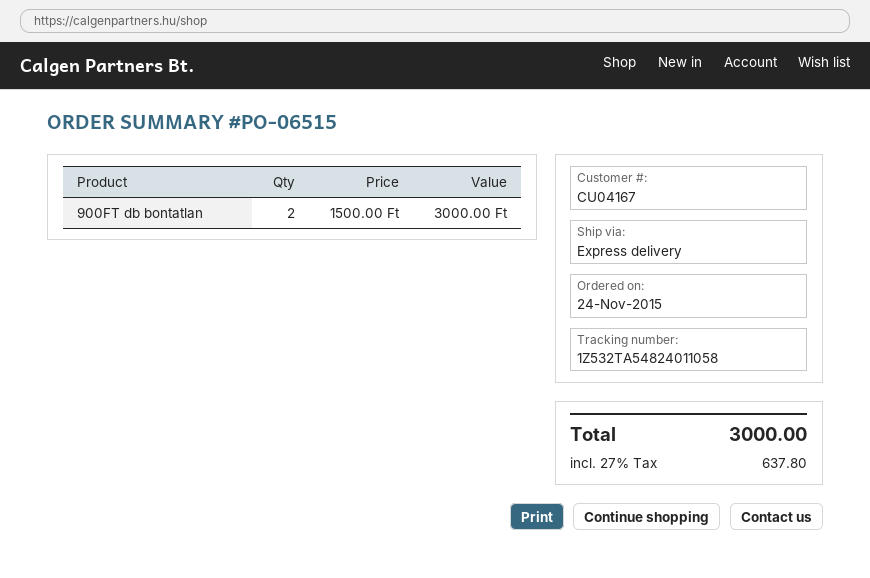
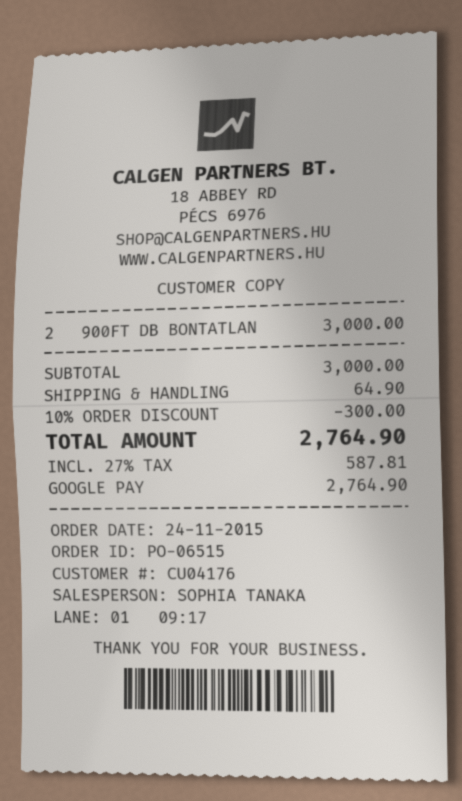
customer number: CU04167 -> CU04176
discount: none -> 10% = 300.00
shipping: none -> 64.90
tax: 27% = 637.80 -> 27% = 587.81
total: 3000.00 -> 2764.90

